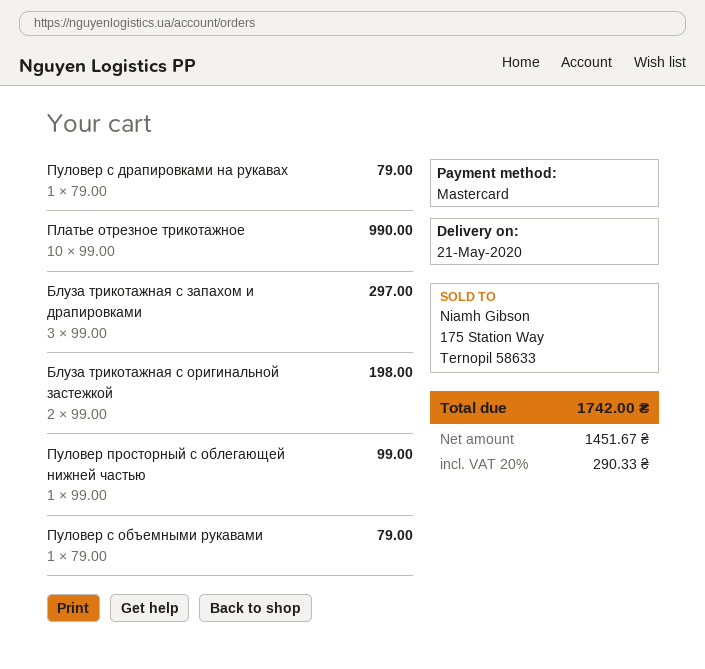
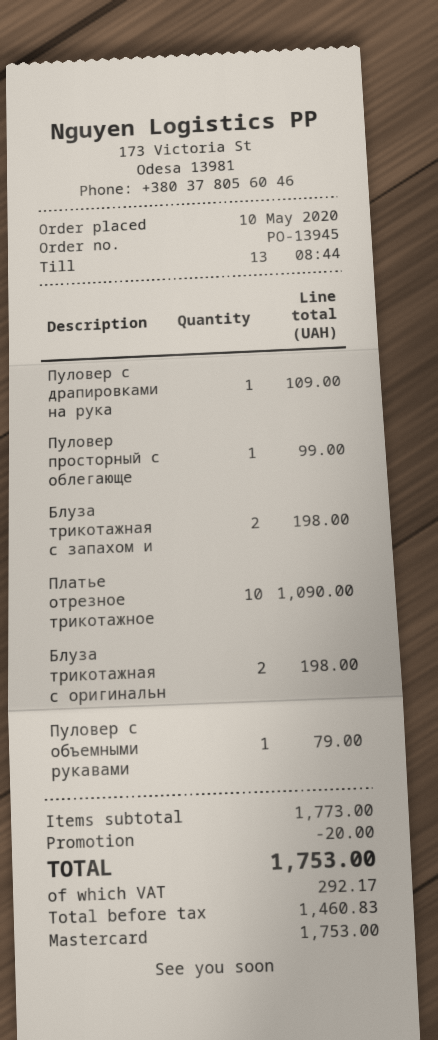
Пуловер с драпировками на рукавах: 1 for 79.00 -> 1 for 109.00
Платье отрезное трикотажное: 10 for 990.00 -> 10 for 1090.00
Блуза трикотажная с запахом и драпировками: 3 for 297.00 -> 2 for 198.00
discount: none -> 20.00
net: 1451.67 -> 1460.83
tax: 290.33 -> 292.17
total: 1742.00 -> 1753.00

